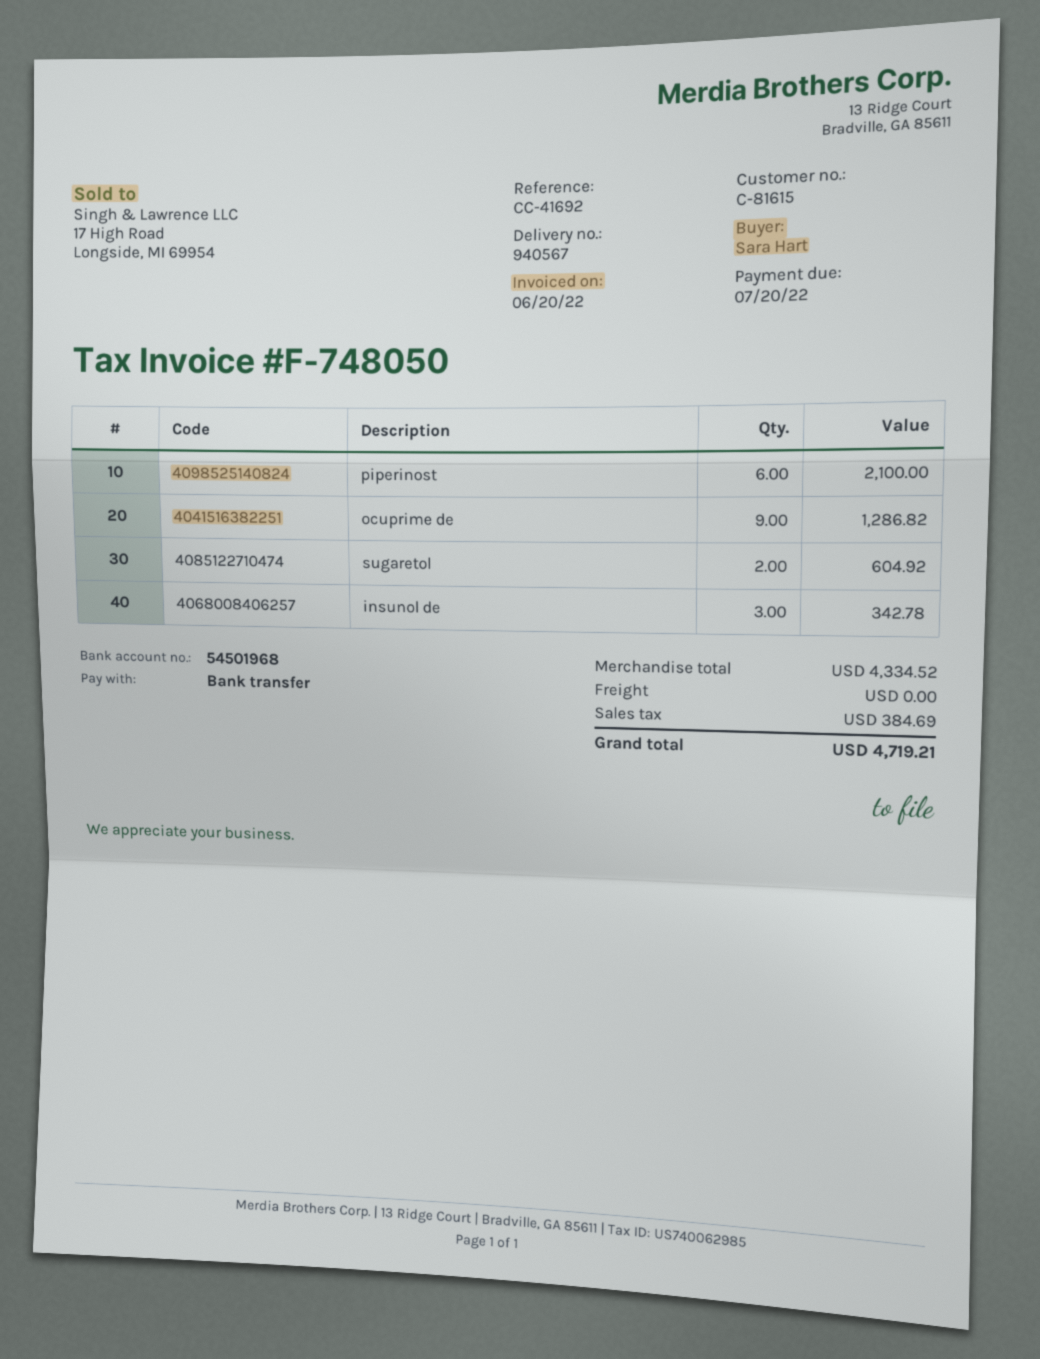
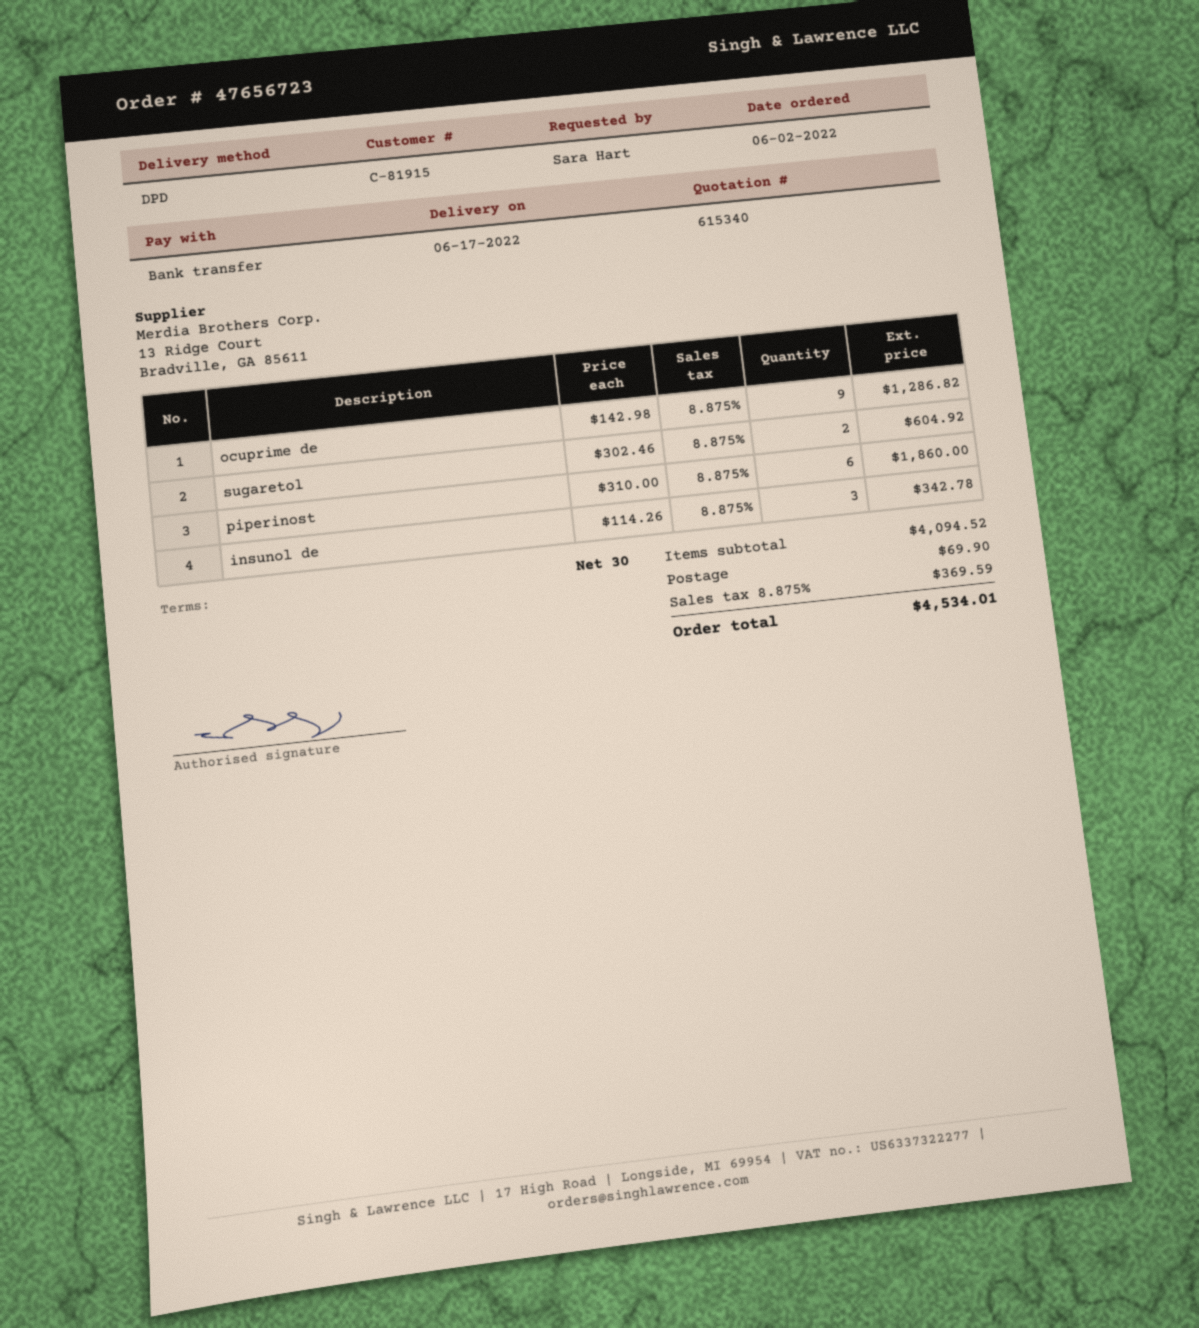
customer number: C-81615 -> C-81915
piperinost: 6 for 2100.00 -> 6 for 1860.00
subtotal: 4334.52 -> 4094.52
shipping: 0.00 -> 69.90
tax: 384.69 -> 369.59
total: 4719.21 -> 4534.01

